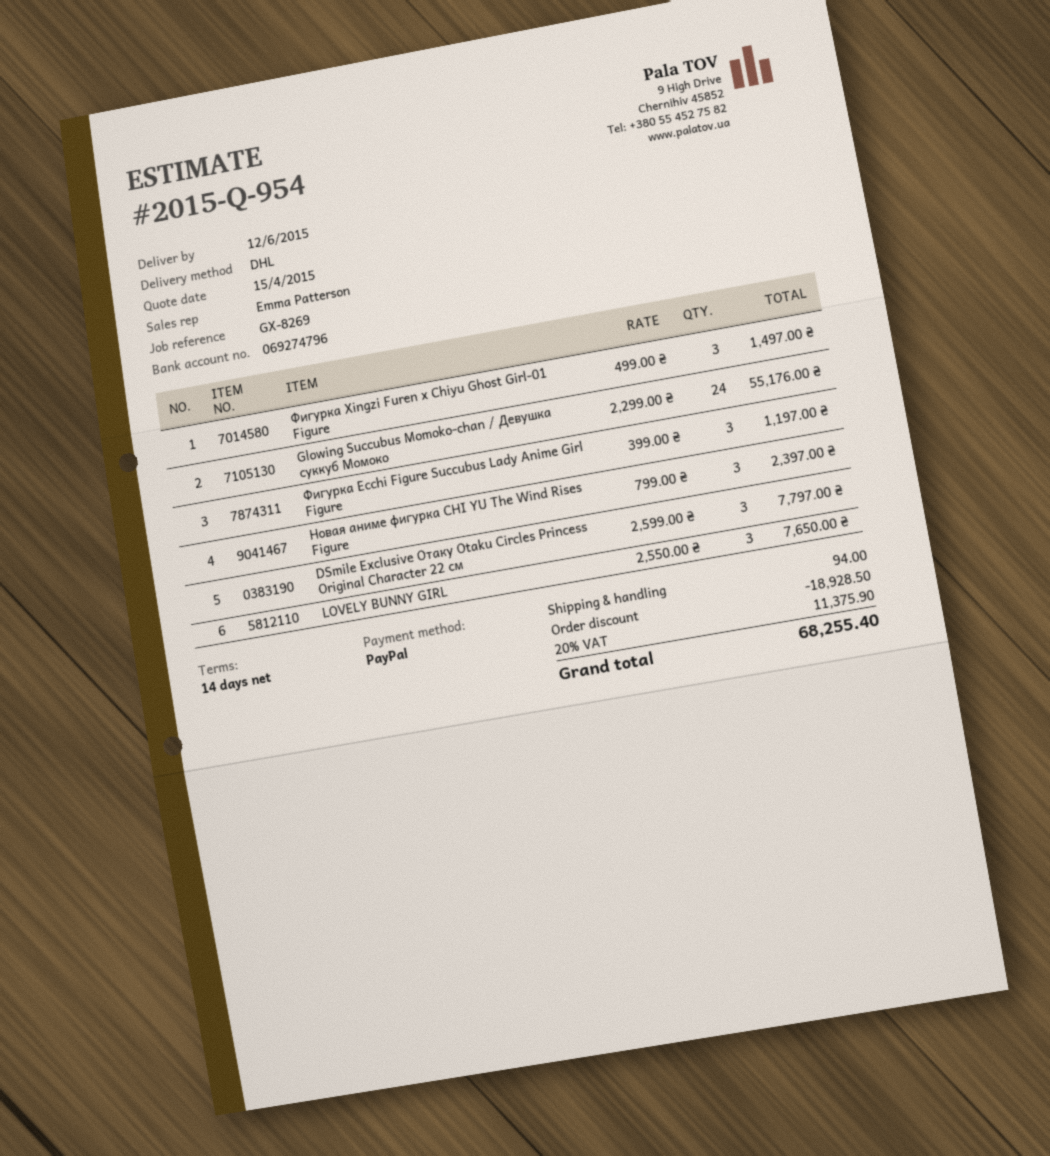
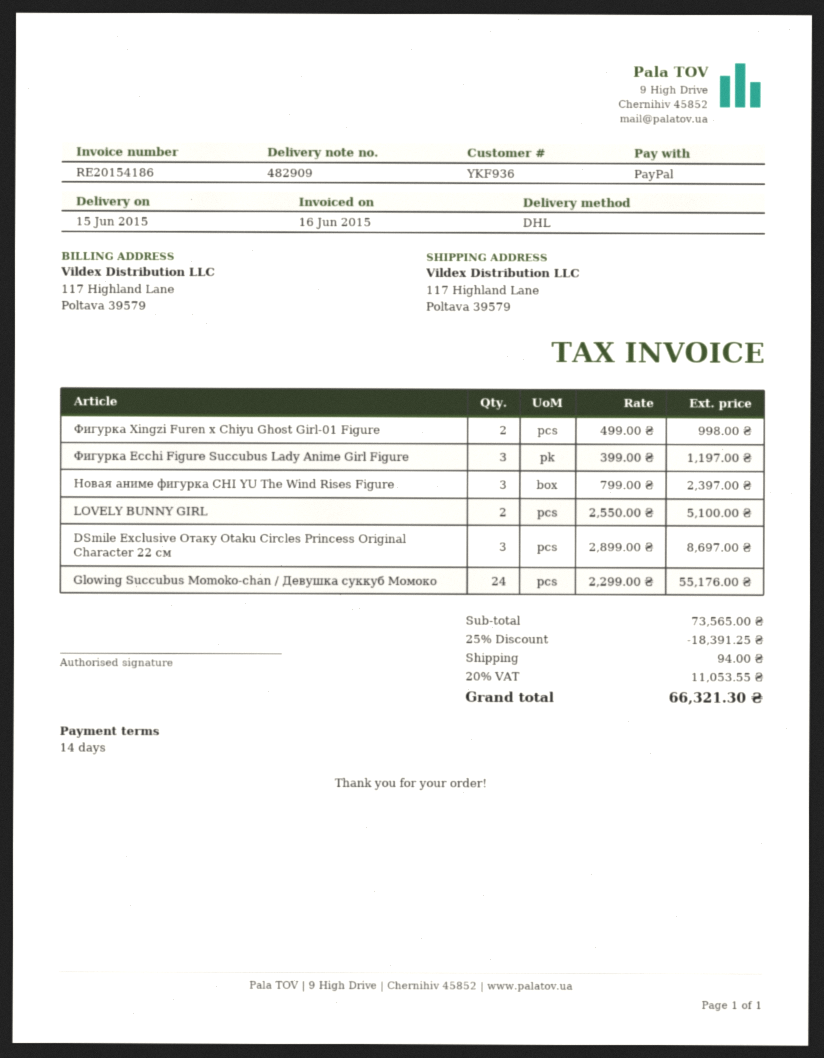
delivery date: 2015-06-12 -> 2015-06-15
Фигурка Xingzi Furen x Chiyu Ghost Girl-01 Figure: 3 x 499.00 = 1497.00 -> 2 x 499.00 = 998.00
DSmile Exclusive Отаку Otaku Circles Princess Original Character 22 см: 3 x 2599.00 = 7797.00 -> 3 x 2899.00 = 8697.00
LOVELY BUNNY GIRL: 3 x 2550.00 = 7650.00 -> 2 x 2550.00 = 5100.00
discount: 18928.50 -> 18391.25
tax: 20% = 11375.90 -> 20% = 11053.55
total: 68255.40 -> 66321.30

